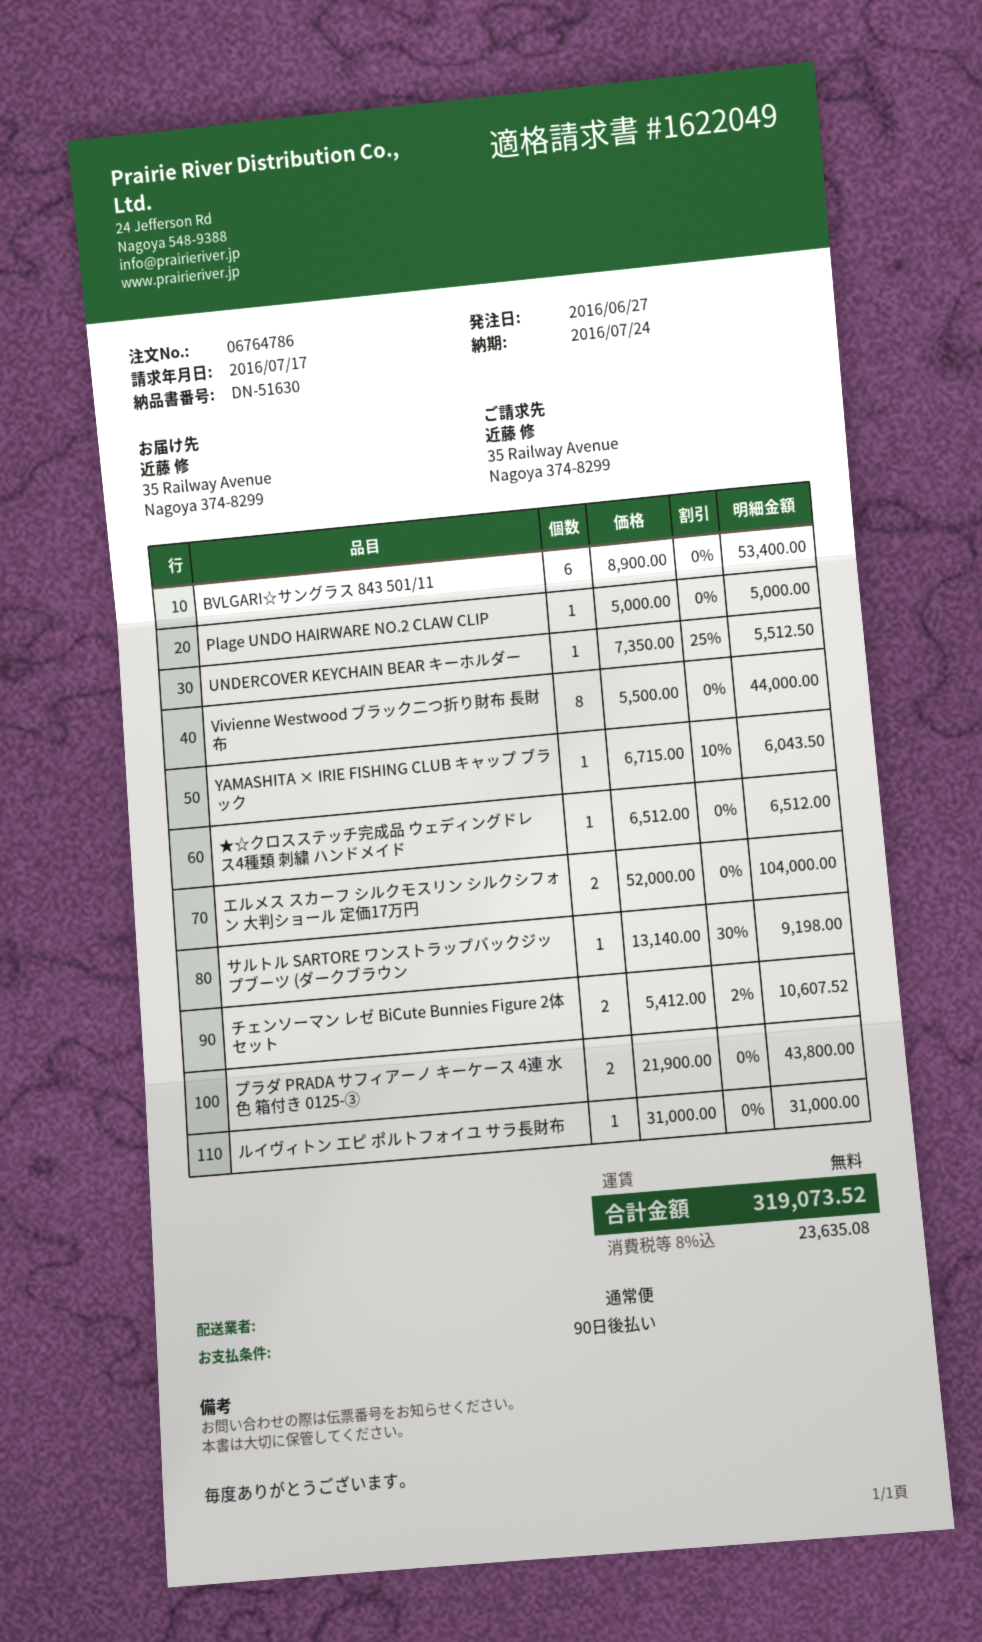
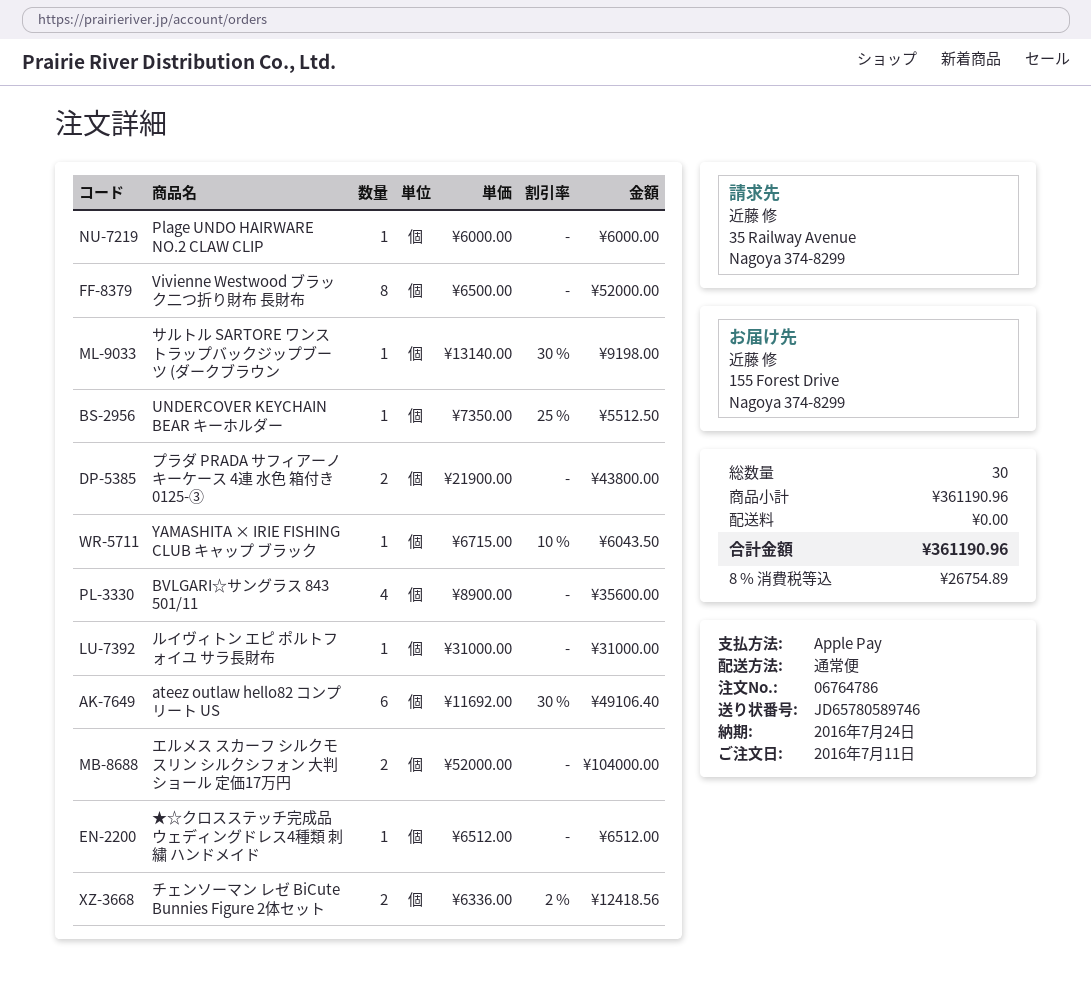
order date: 2016-06-27 -> 2016-07-11
ship to: 35 Railway Avenue, Nagoya 374-8299 -> 155 Forest Drive, Nagoya 374-8299
BVLGARI☆サングラス 843 501/11: 6 x 8900.00 = 53400.00 -> 4 x 8900.00 = 35600.00
Plage UNDO HAIRWARE NO.2 CLAW CLIP: 1 x 5000.00 = 5000.00 -> 1 x 6000.00 = 6000.00
Vivienne Westwood ブラック二つ折り財布 長財布: 8 x 5500.00 = 44000.00 -> 8 x 6500.00 = 52000.00
チェンソーマン レゼ BiCute Bunnies Figure 2体セット: 2 x 5412.00 - 2% = 10607.52 -> 2 x 6336.00 - 2% = 12418.56
ateez outlaw hello82 コンプリート US: none -> 6 x 11692.00 - 30% = 49106.40
tax: 8% = 23635.08 -> 8% = 26754.89
total: 319073.52 -> 361190.96

